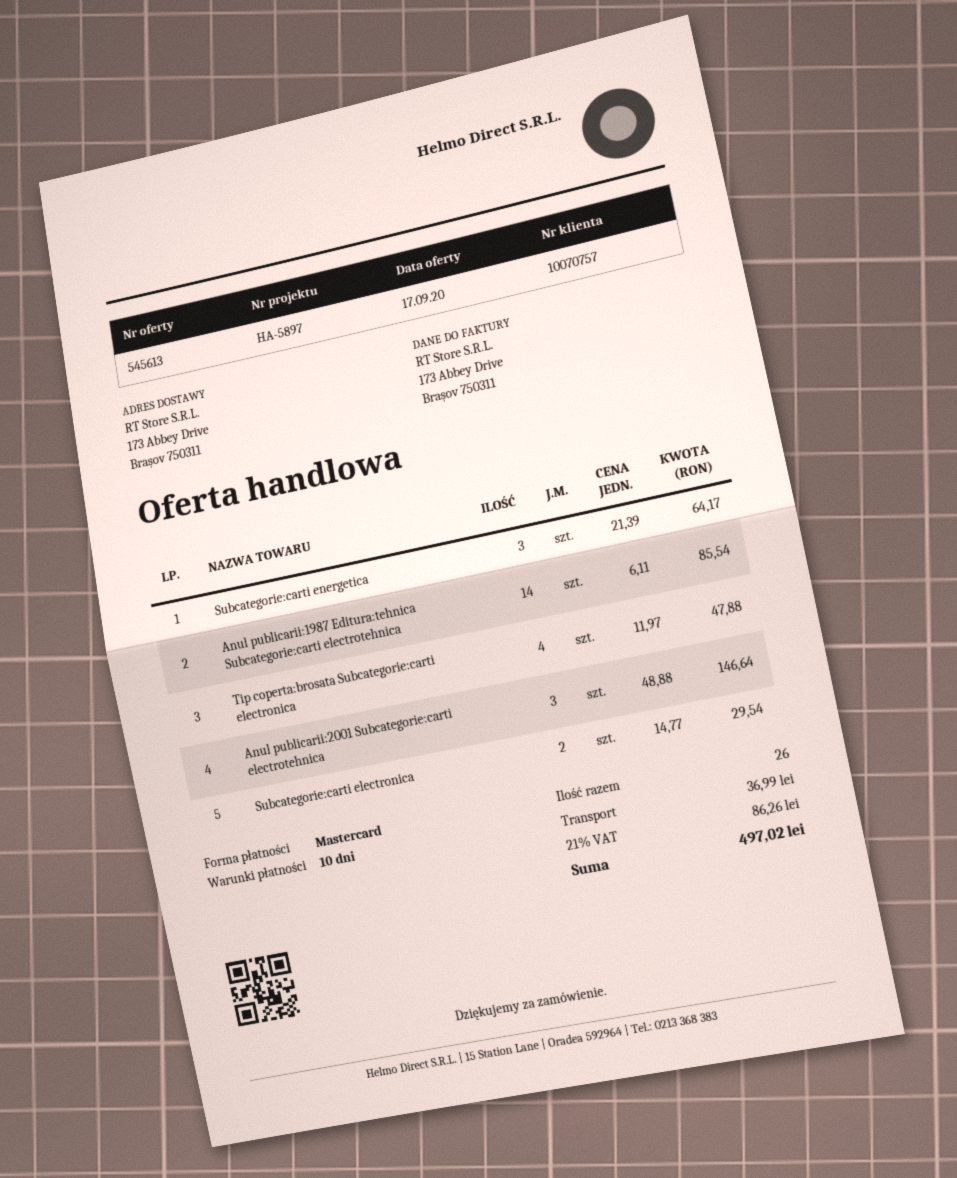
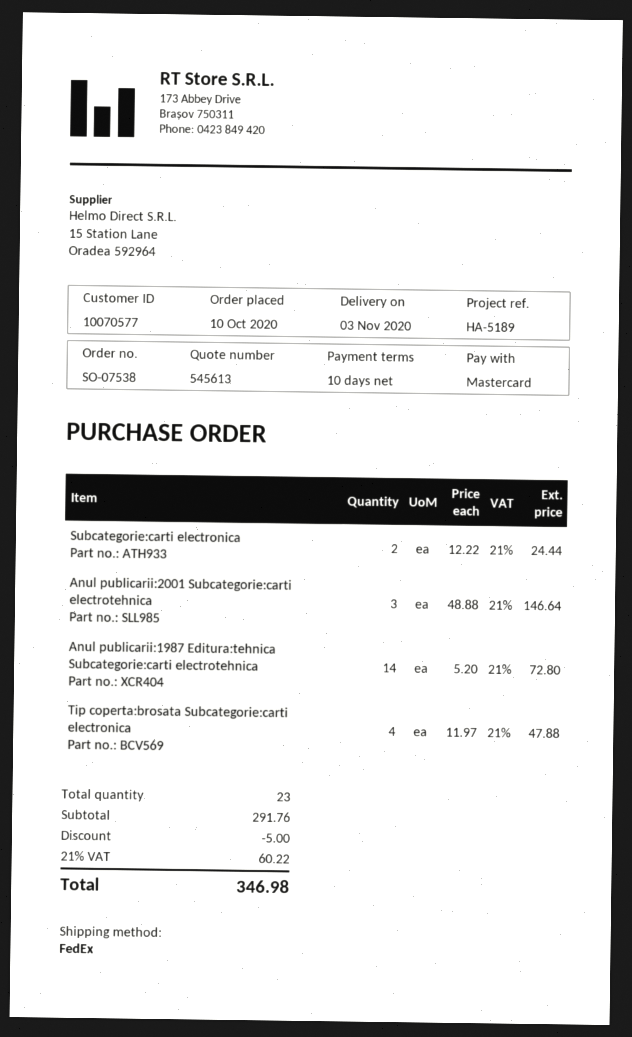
customer number: 10070757 -> 10070577
reference: HA-5897 -> HA-5189
Subcategorie:carti energetica: 3 x 21.39 = 64.17 -> none
Anul publicarii:1987 Editura:tehnica Subcategorie:carti electrotehnica: 14 x 6.11 = 85.54 -> 14 x 5.20 = 72.80
Subcategorie:carti electronica: 2 x 14.77 = 29.54 -> 2 x 12.22 = 24.44
total quantity: 26 -> 23
discount: none -> 5.00
shipping: 36.99 -> none
tax: 21% = 86.26 -> 21% = 60.22
total: 497.02 -> 346.98

